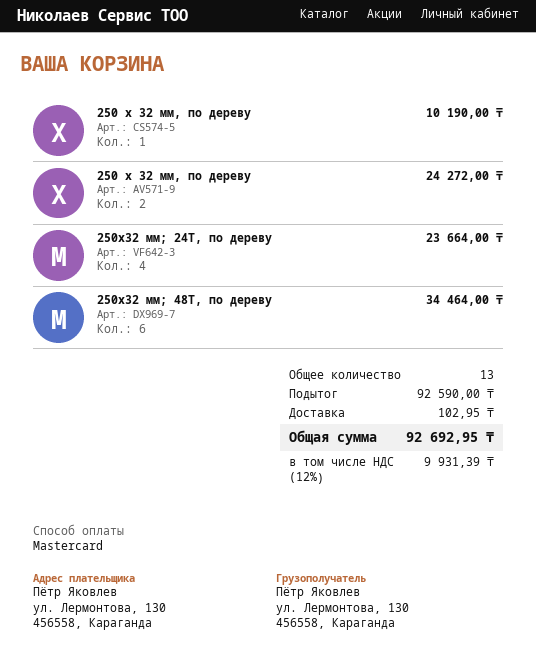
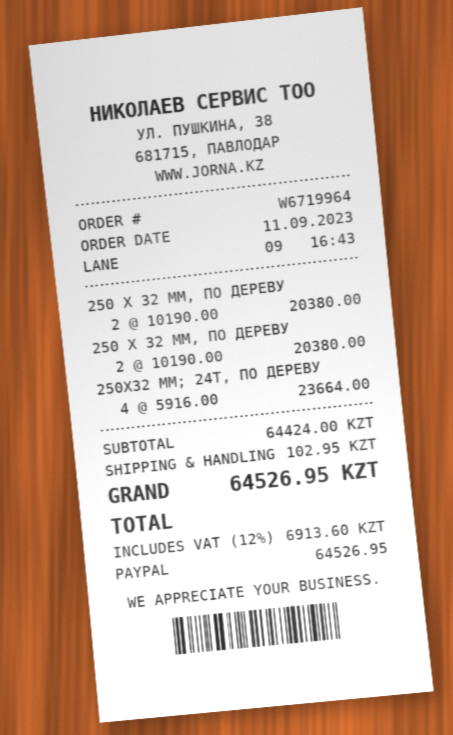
payment method: Mastercard -> PayPal
250 x 32 мм, по дереву: 1 for 10190.00 -> 2 for 20380.00
250 х 32 мм, по дереву: 2 for 24272.00 -> 2 for 20380.00
250х32 мм; 48T, по дереву: 6 for 34464.00 -> none
subtotal: 92590.00 -> 64424.00
tax: 12% = 9931.39 -> 12% = 6913.60
total: 92692.95 -> 64526.95

